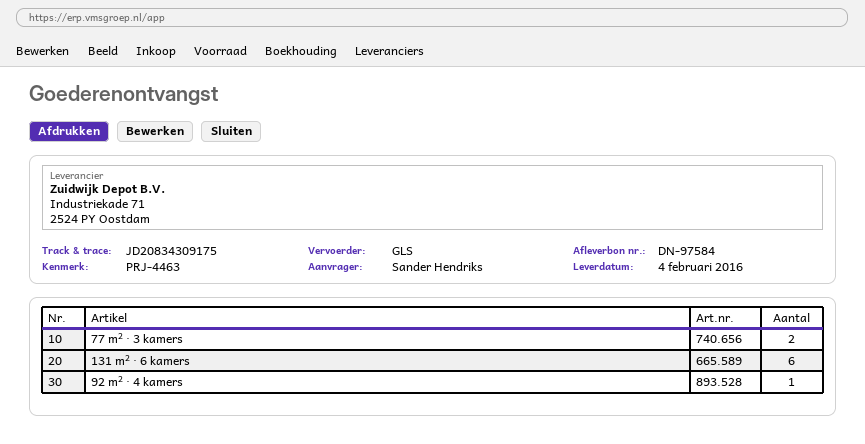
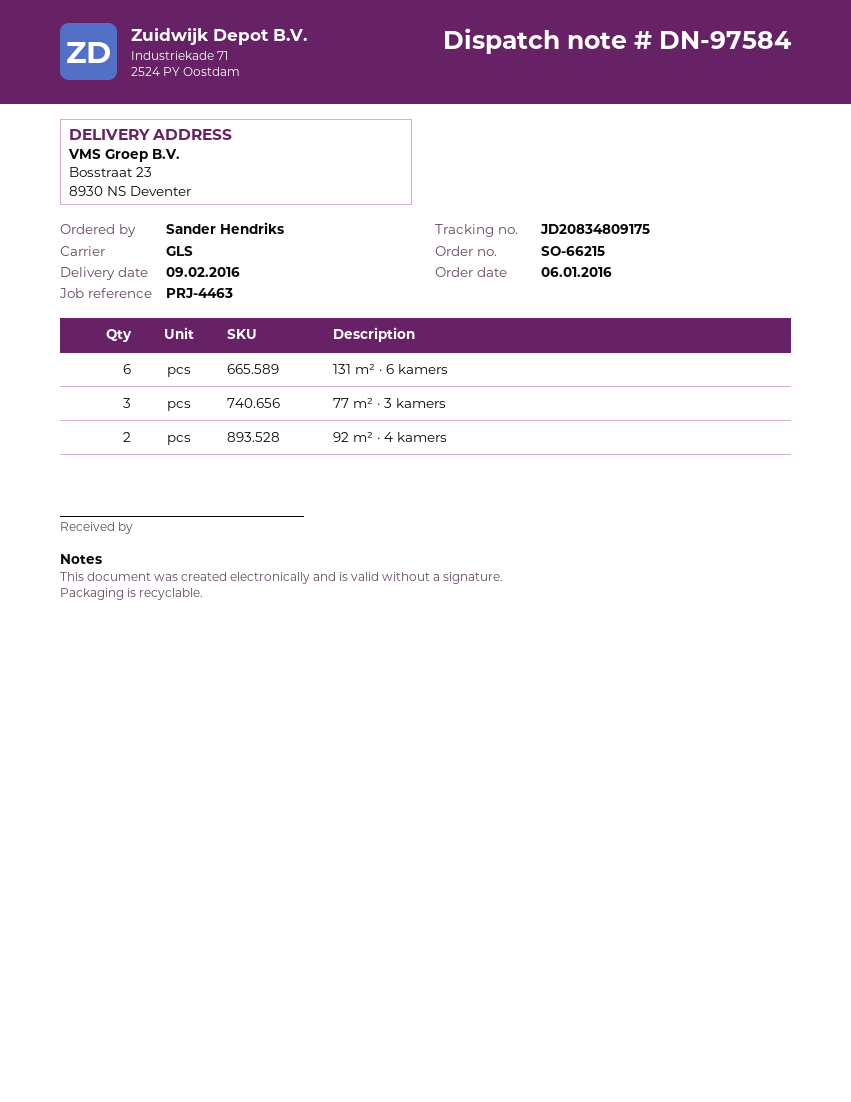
delivery date: 2016-02-04 -> 2016-02-09
tracking number: JD20834309175 -> JD20834809175
77 m² · 3 kamers: 2 -> 3
92 m² · 4 kamers: 1 -> 2

